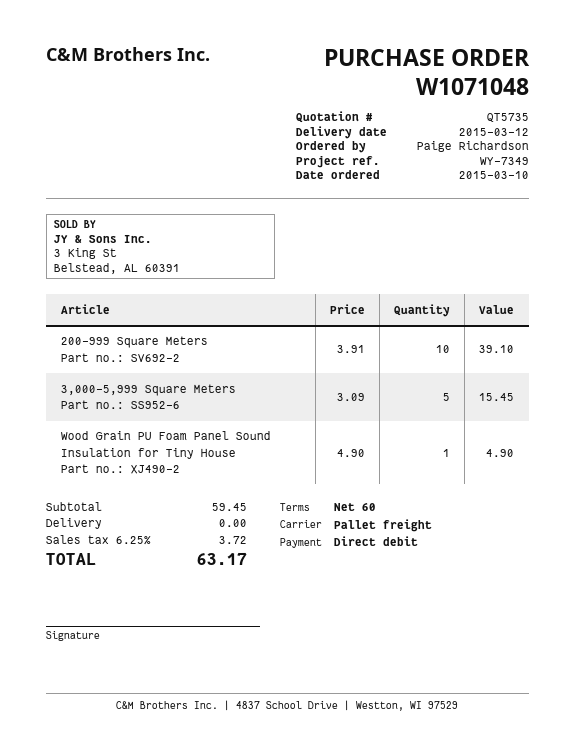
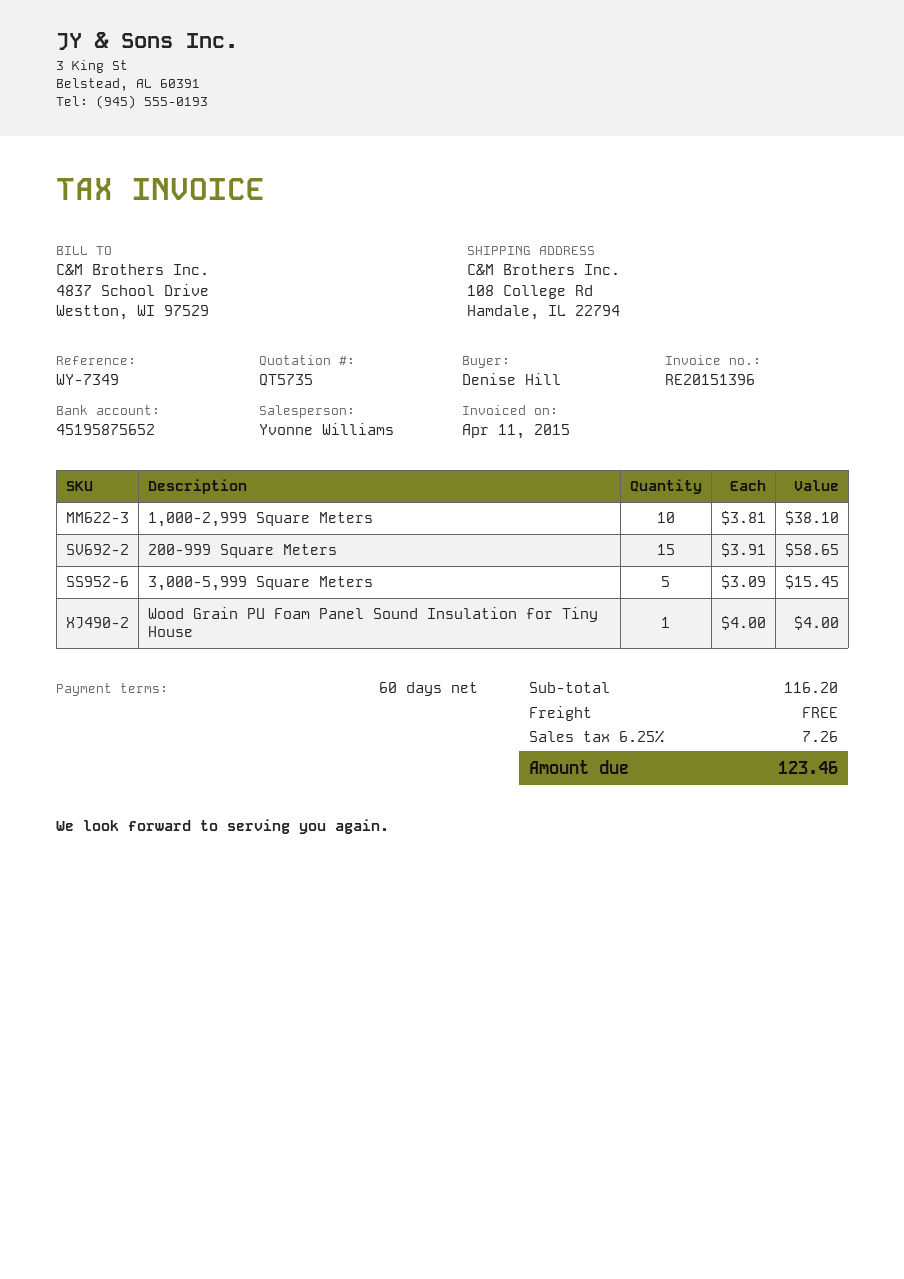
ordered by: Paige Richardson -> Denise Hill
200-999 Square Meters: 10 x 3.91 = 39.10 -> 15 x 3.91 = 58.65
Wood Grain PU Foam Panel Sound Insulation for Tiny House: 1 x 4.90 = 4.90 -> 1 x 4.00 = 4.00
1,000-2,999 Square Meters: none -> 10 x 3.81 = 38.10
subtotal: 59.45 -> 116.20
tax: 6.25% = 3.72 -> 6.25% = 7.26
total: 63.17 -> 123.46

